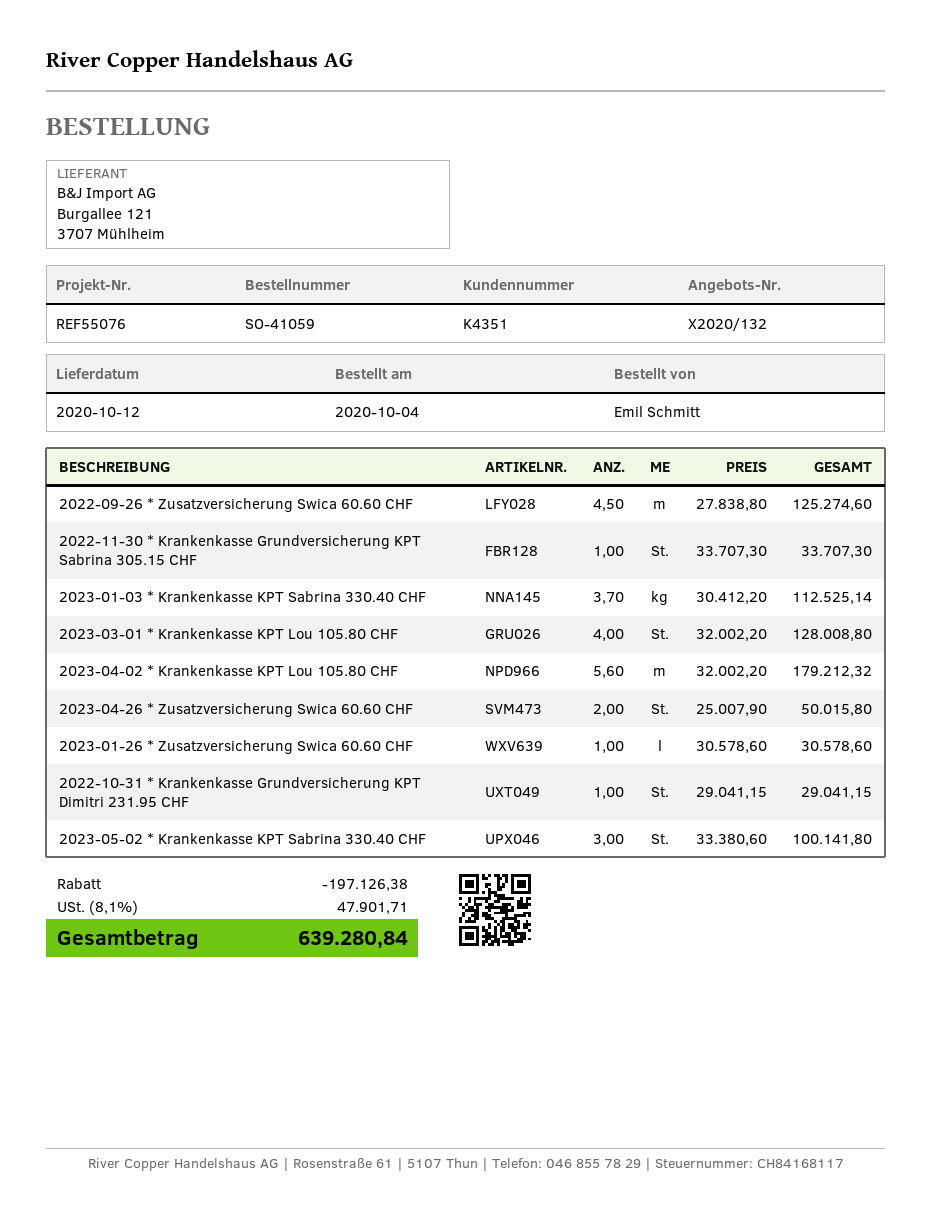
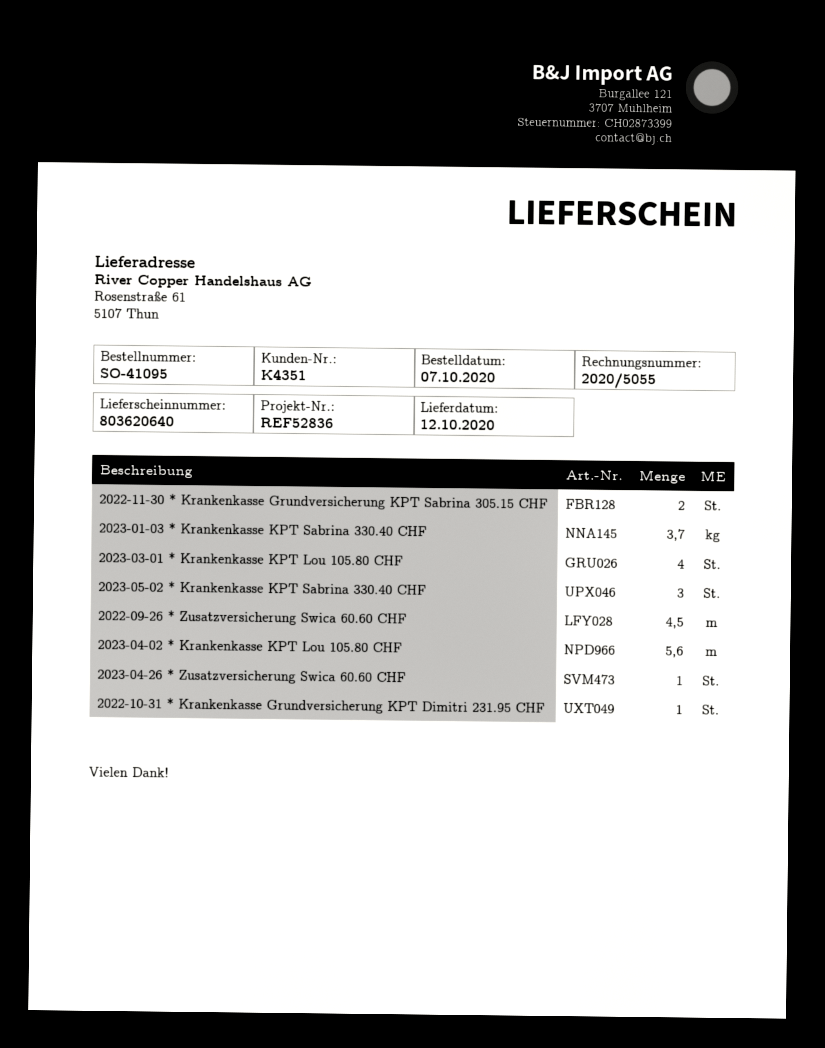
order number: SO-41059 -> SO-41095
order date: 2020-10-04 -> 2020-10-07
reference: REF55076 -> REF52836
2022-11-30 * Krankenkasse Grundversicherung KPT Sabrina 305.15 CHF: 1 -> 2
2023-04-26 * Zusatzversicherung Swica 60.60 CHF: 2 -> 1
2023-01-26 * Zusatzversicherung Swica 60.60 CHF: 1 -> none

